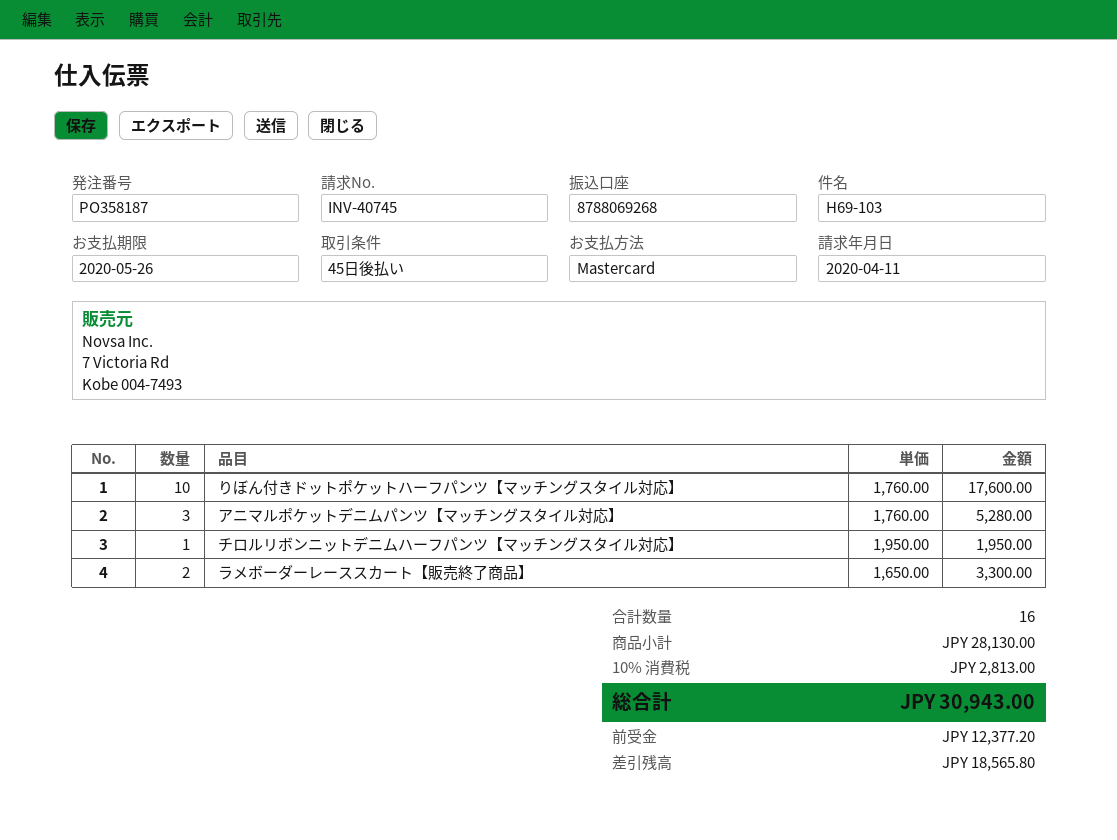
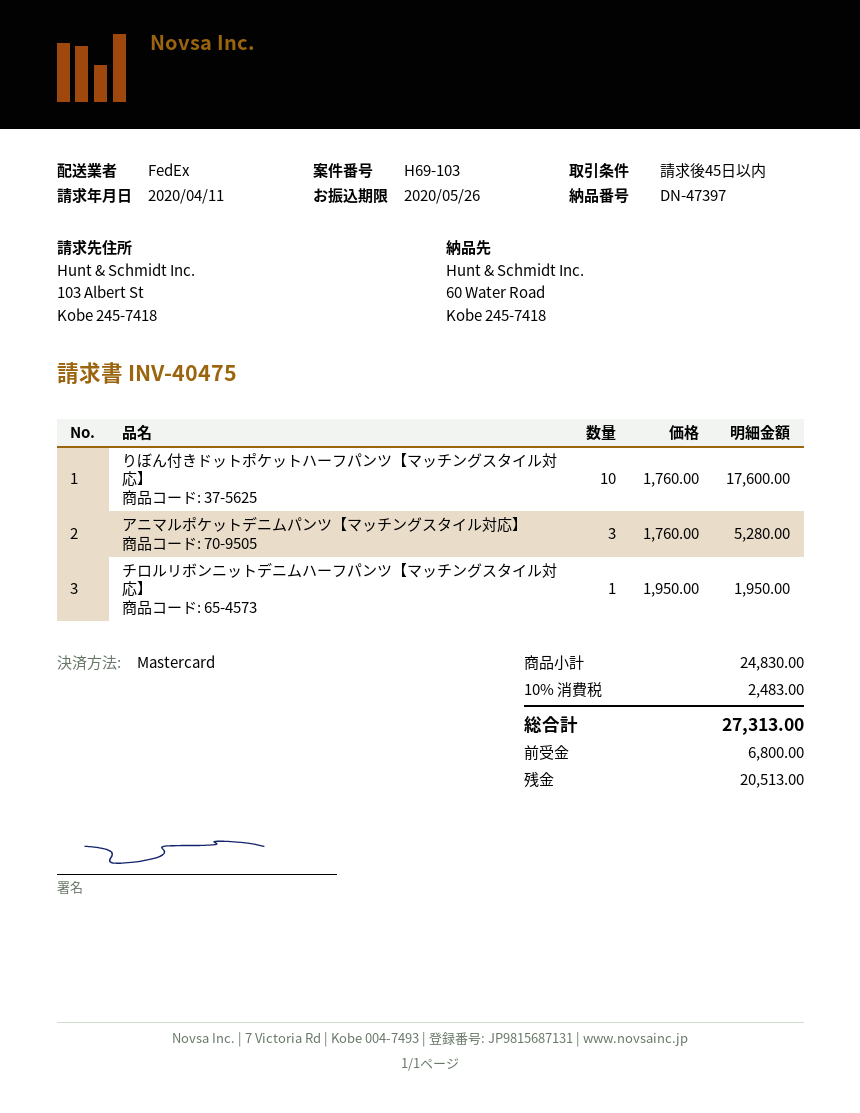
invoice number: INV-40745 -> INV-40475
ラメボーダーレーススカート【販売終了商品】: 2 x 1650.00 = 3300.00 -> none
subtotal: 28130.00 -> 24830.00
tax: 10% = 2813.00 -> 10% = 2483.00
total: 30943.00 -> 27313.00
deposit: 12377.20 -> 6800.00
balance: 18565.80 -> 20513.00

